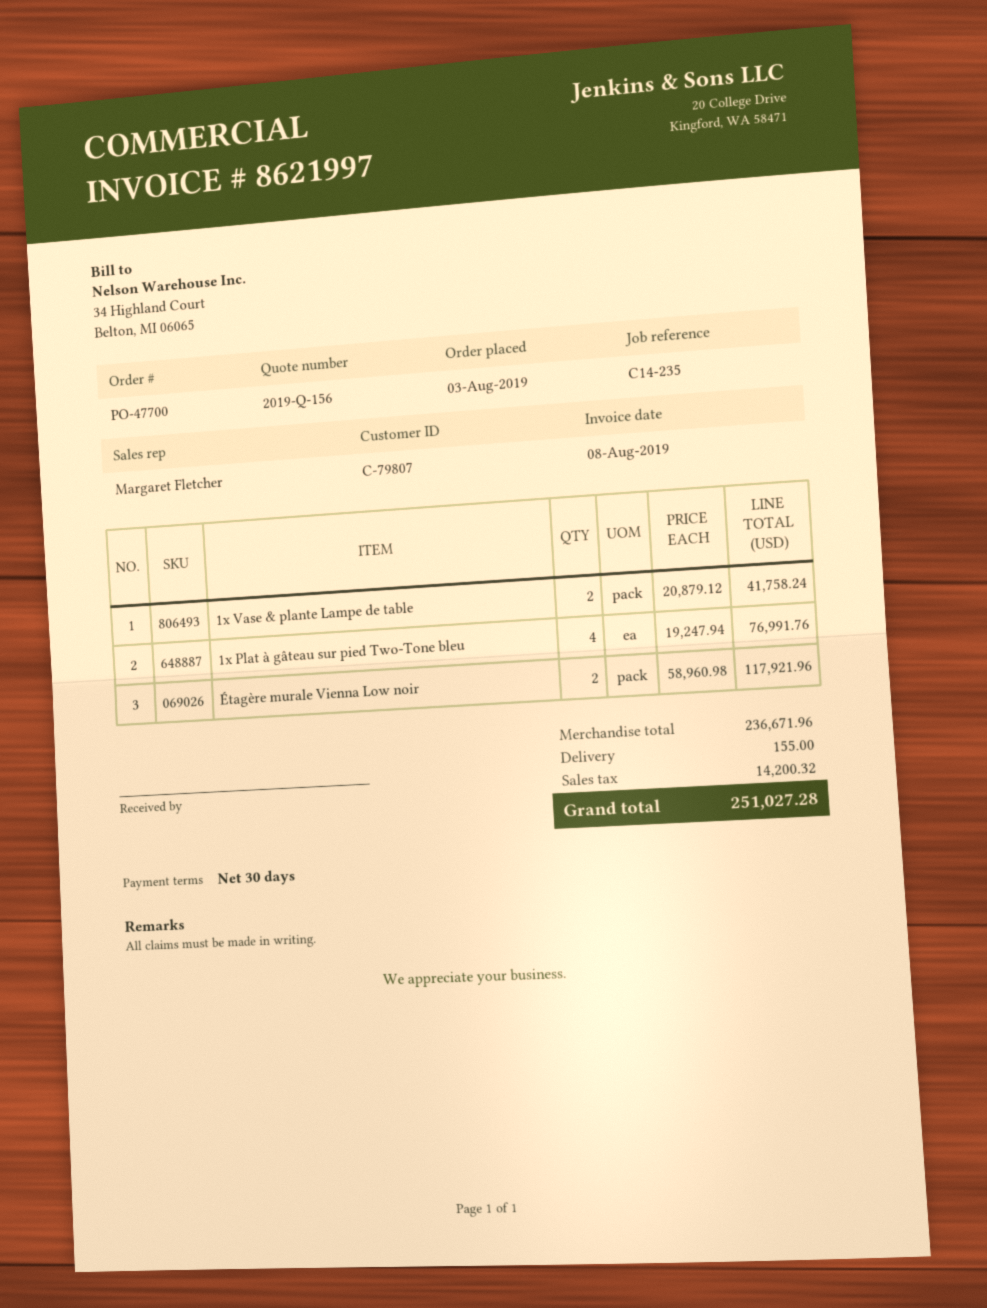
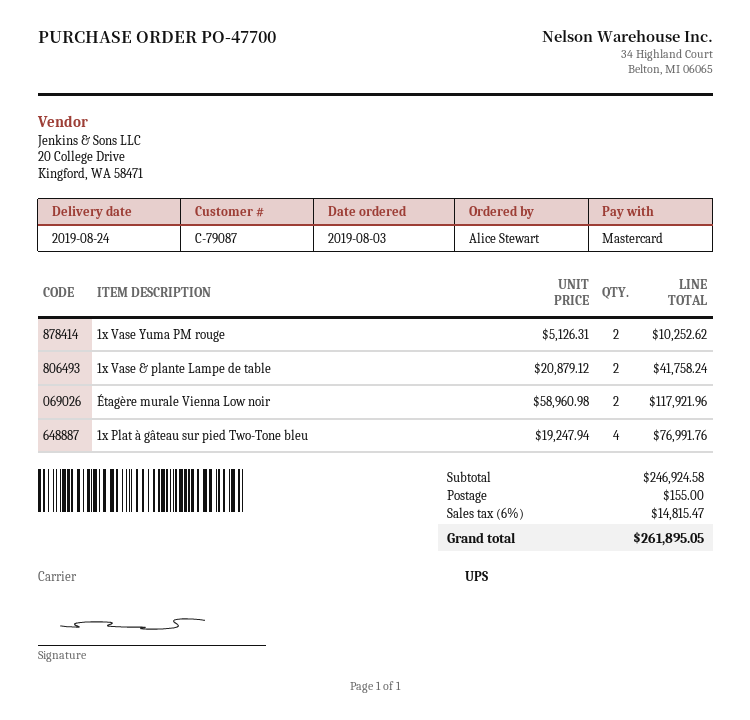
customer number: C-79807 -> C-79087
1x Vase Yuma PM rouge: none -> 2 x 5126.31 = 10252.62
subtotal: 236671.96 -> 246924.58
tax: 14200.32 -> 14815.47
total: 251027.28 -> 261895.05

